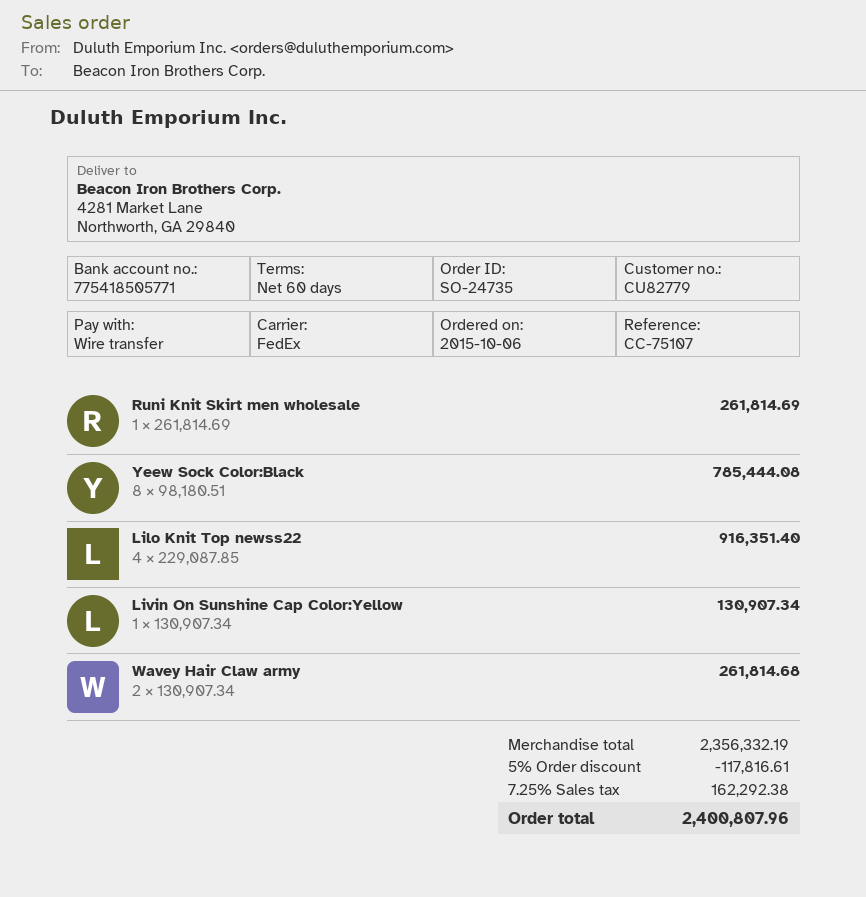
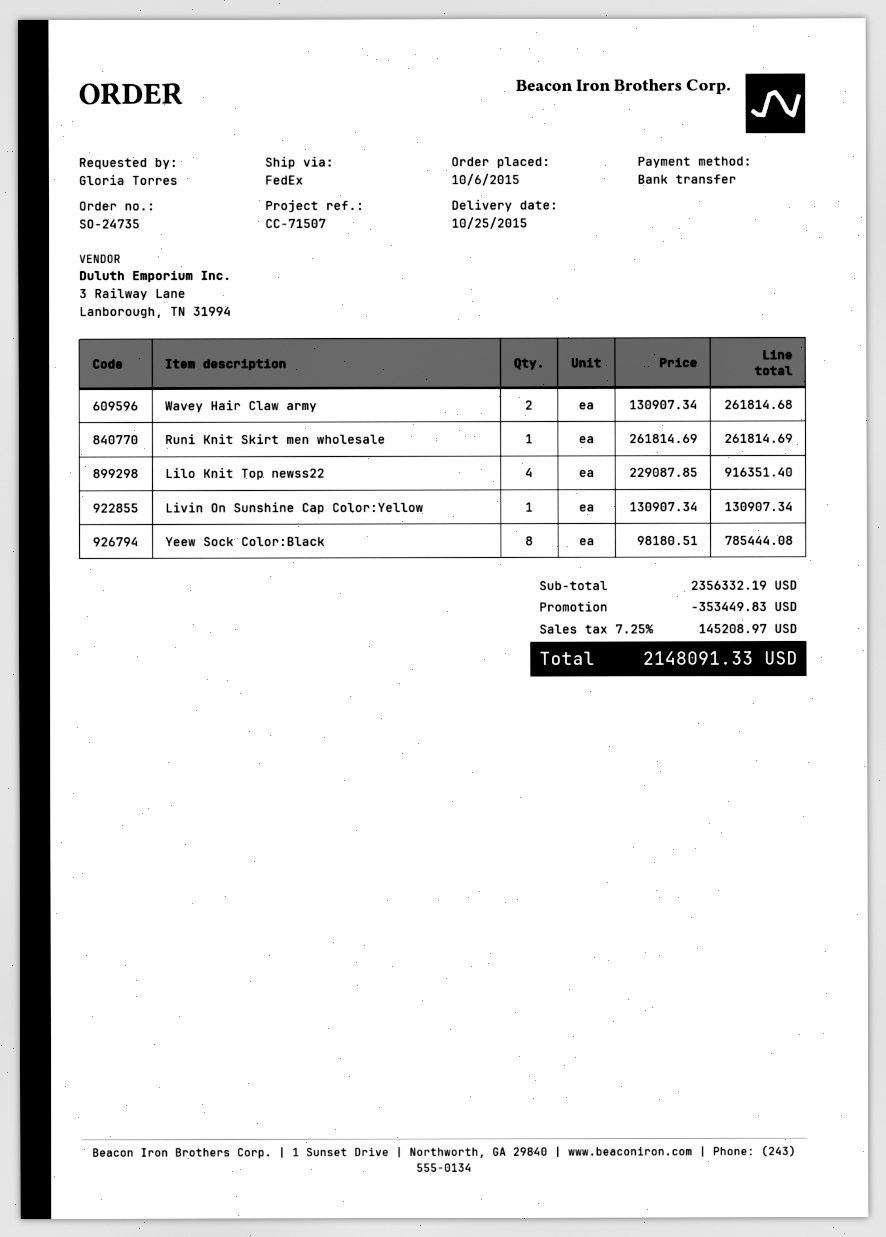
reference: CC-75107 -> CC-71507
discount: 117816.61 -> 353449.83
tax: 7.25% = 162292.38 -> 7.25% = 145208.97
total: 2400807.96 -> 2148091.33

